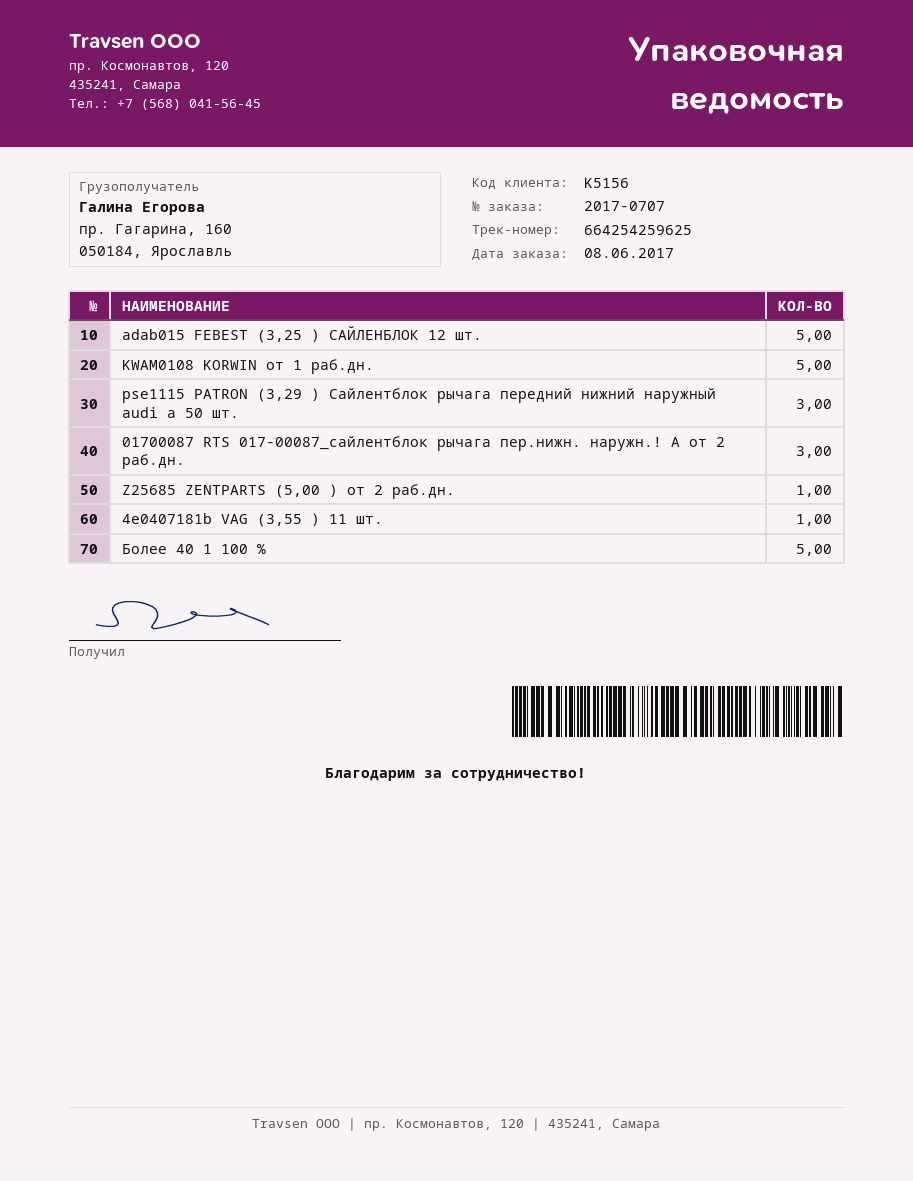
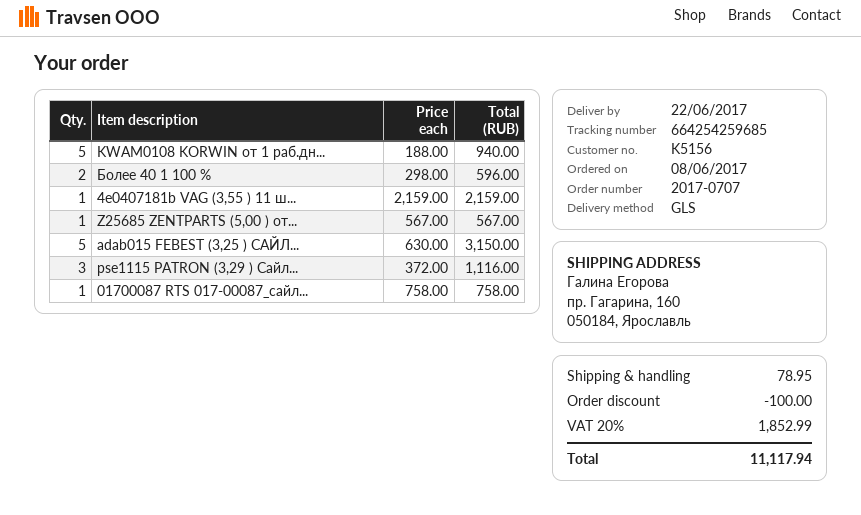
tracking number: 664254259625 -> 664254259685
01700087 RTS 017-00087_сайлентблок рычага пер.нижн. наружн.! A от 2 раб.дн.: 3 -> 1
Более 40 1 100 %: 5 -> 2

